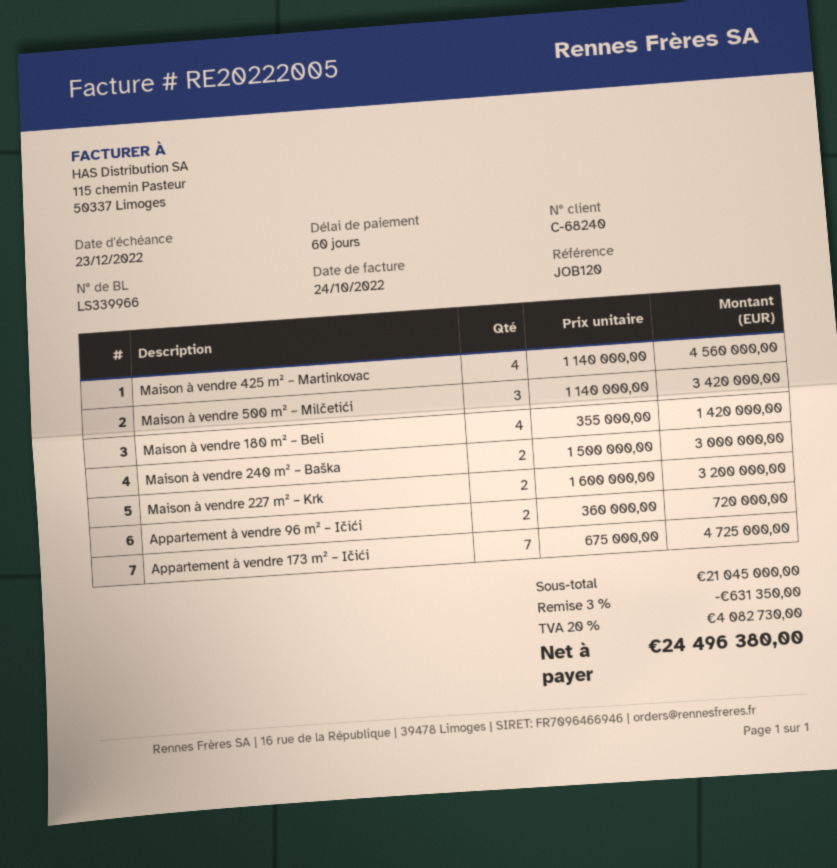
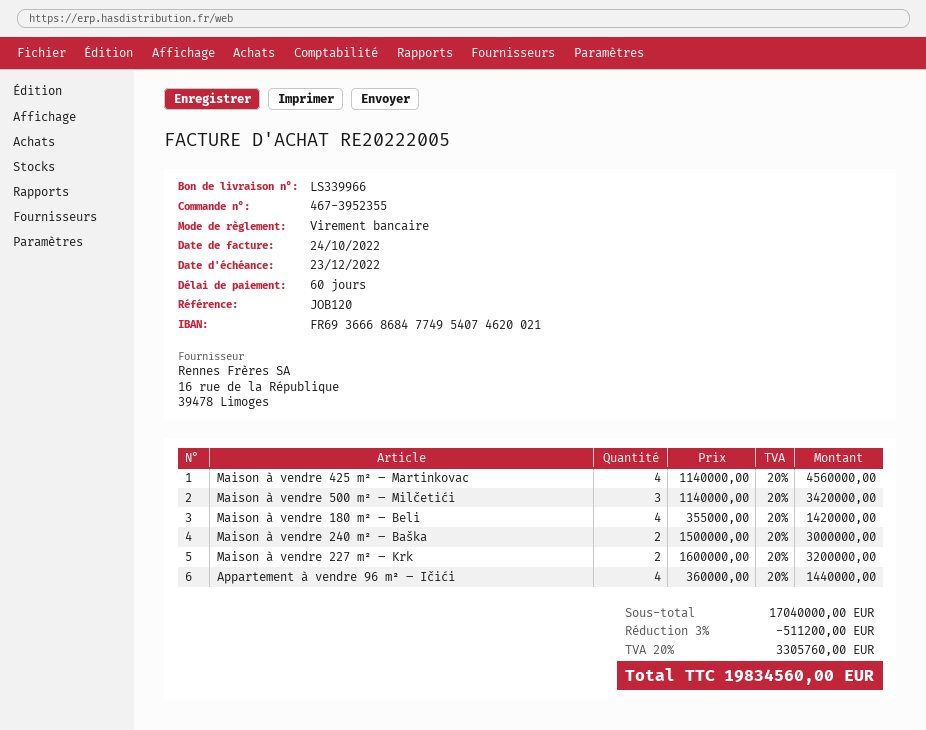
Appartement à vendre 96 m² – Ičići: 2 x 360000.00 = 720000.00 -> 4 x 360000.00 = 1440000.00
Appartement à vendre 173 m² – Ičići: 7 x 675000.00 = 4725000.00 -> none
subtotal: 21045000.00 -> 17040000.00
discount: 3% = 631350.00 -> 3% = 511200.00
tax: 20% = 4082730.00 -> 20% = 3305760.00
total: 24496380.00 -> 19834560.00

